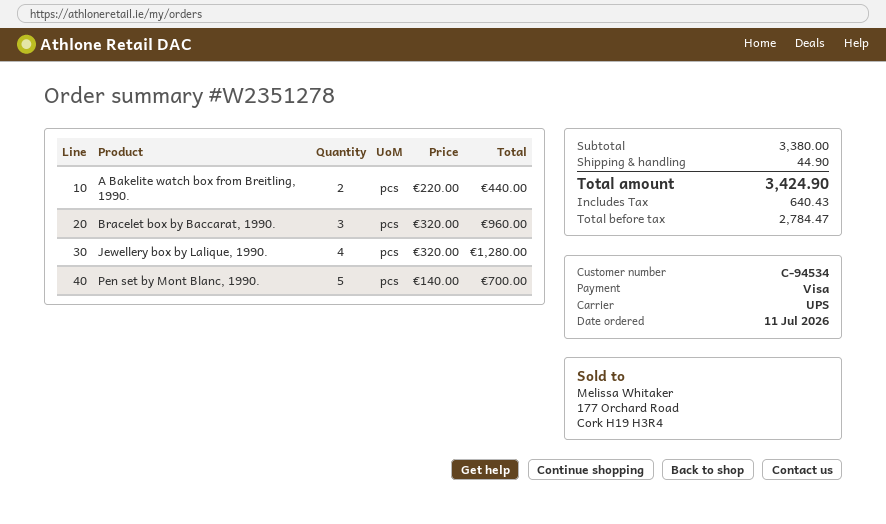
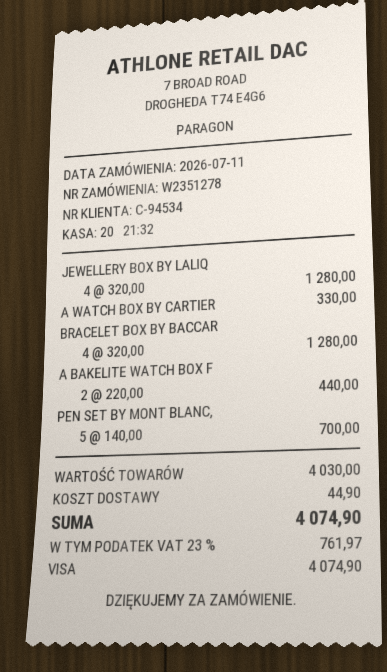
Bracelet box by Baccarat, 1990.: 3 x 320.00 = 960.00 -> 4 x 320.00 = 1280.00
A WATCH BOX BY CARTIER: none -> 1 x 330.00 = 330.00
subtotal: 3380.00 -> 4030.00
tax: 640.43 -> 761.97
total: 3424.90 -> 4074.90

